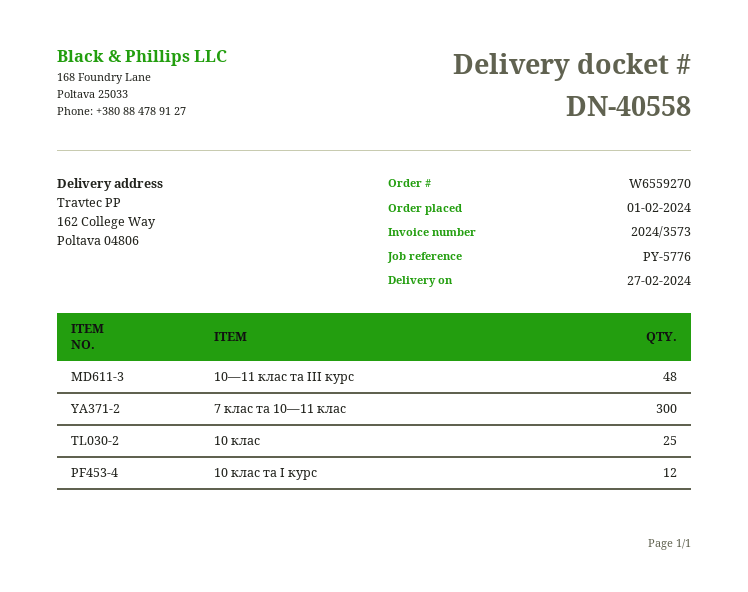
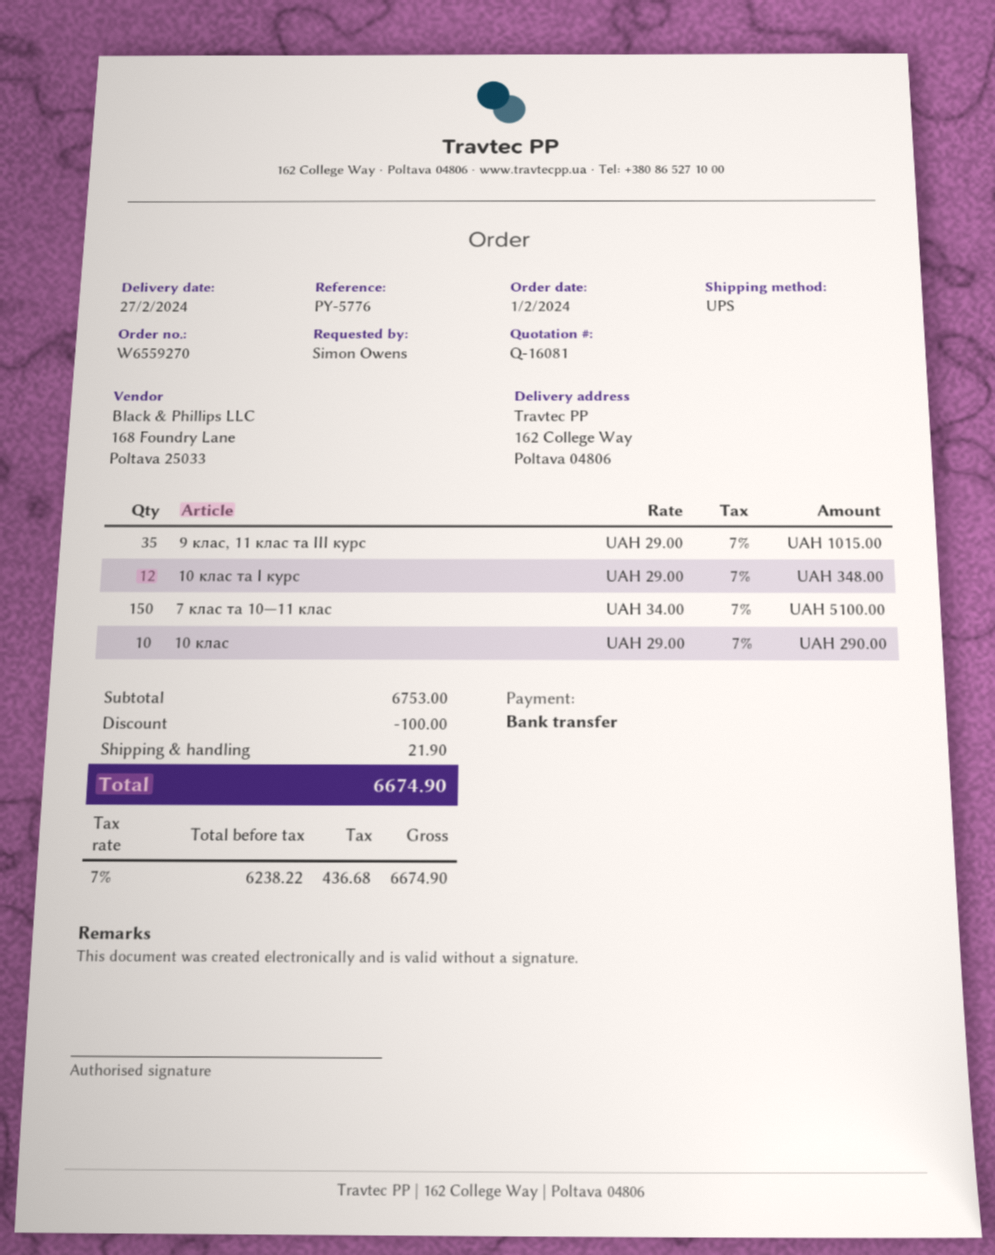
10—11 клас та III курс: 48 -> none
7 клас та 10—11 клас: 300 -> 150
10 клас: 25 -> 10
9 клас, 11 клас та III курс: none -> 35

